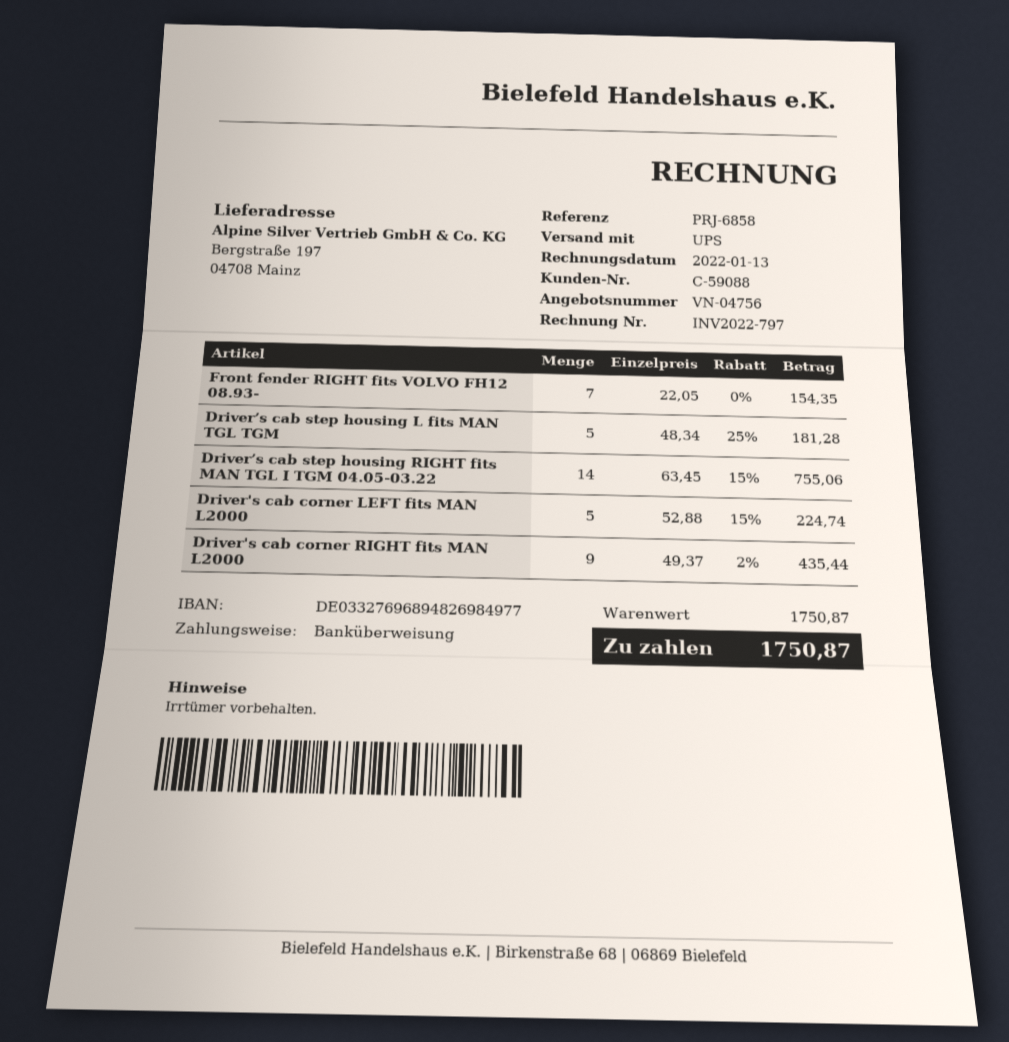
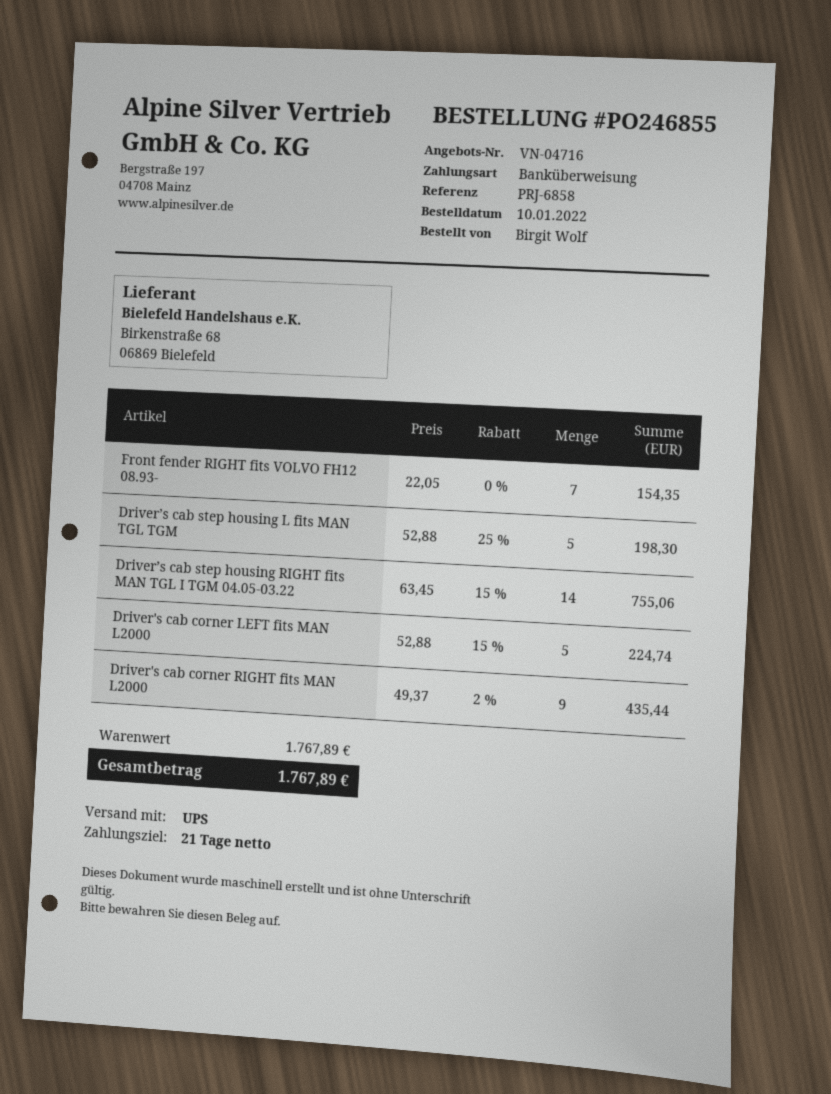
quote number: VN-04756 -> VN-04716
Driver’s cab step housing L fits MAN TGL TGM: 5 x 48.34 - 25% = 181.28 -> 5 x 52.88 - 25% = 198.30
subtotal: 1750.87 -> 1767.89
total: 1750.87 -> 1767.89

